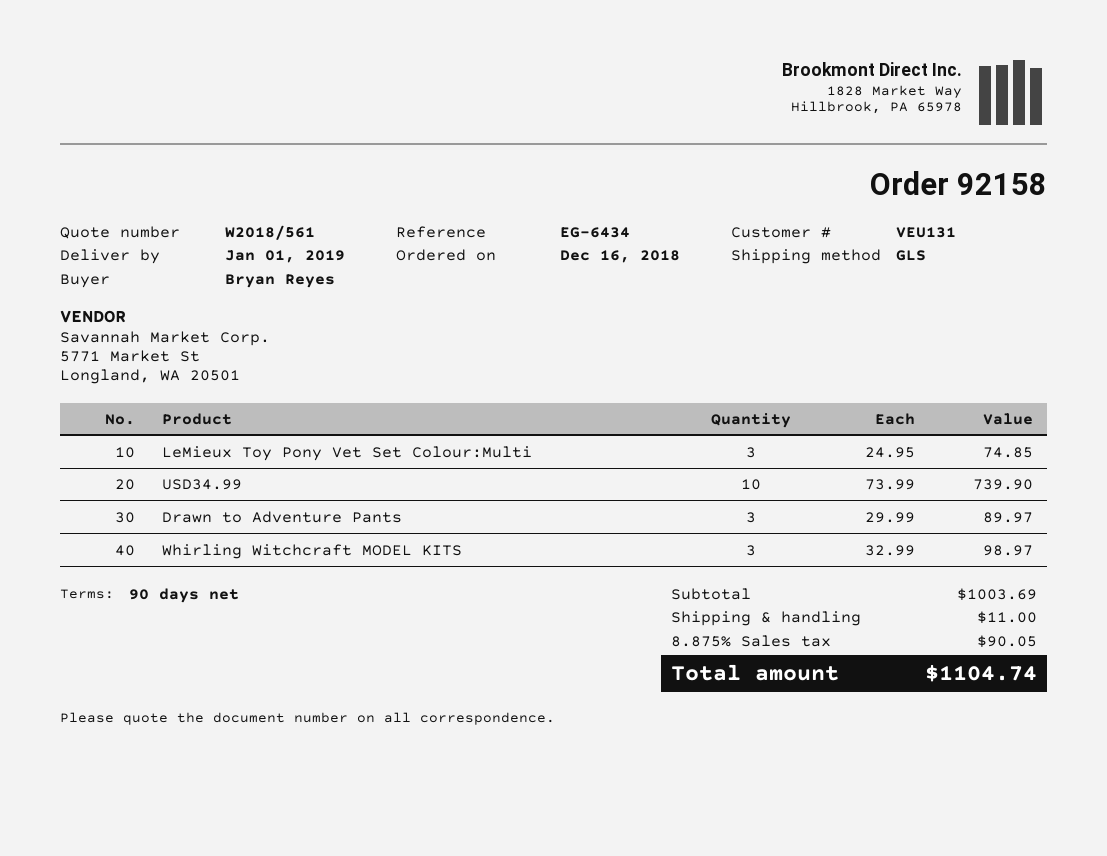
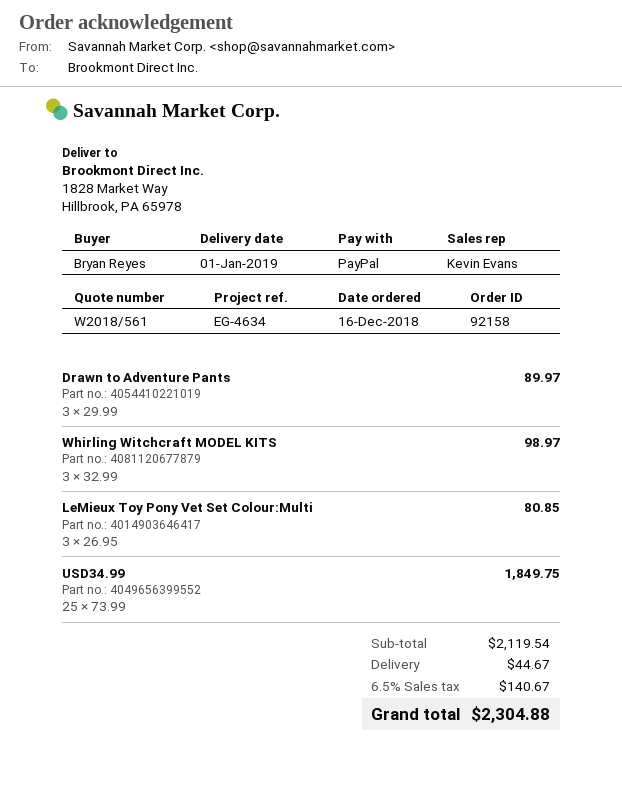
reference: EG-6434 -> EG-4634
LeMieux Toy Pony Vet Set Colour:Multi: 3 x 24.95 = 74.85 -> 3 x 26.95 = 80.85
USD34.99: 10 x 73.99 = 739.90 -> 25 x 73.99 = 1849.75
subtotal: 1003.69 -> 2119.54
shipping: 11.00 -> 44.67
tax: 8.875% = 90.05 -> 6.5% = 140.67
total: 1104.74 -> 2304.88

